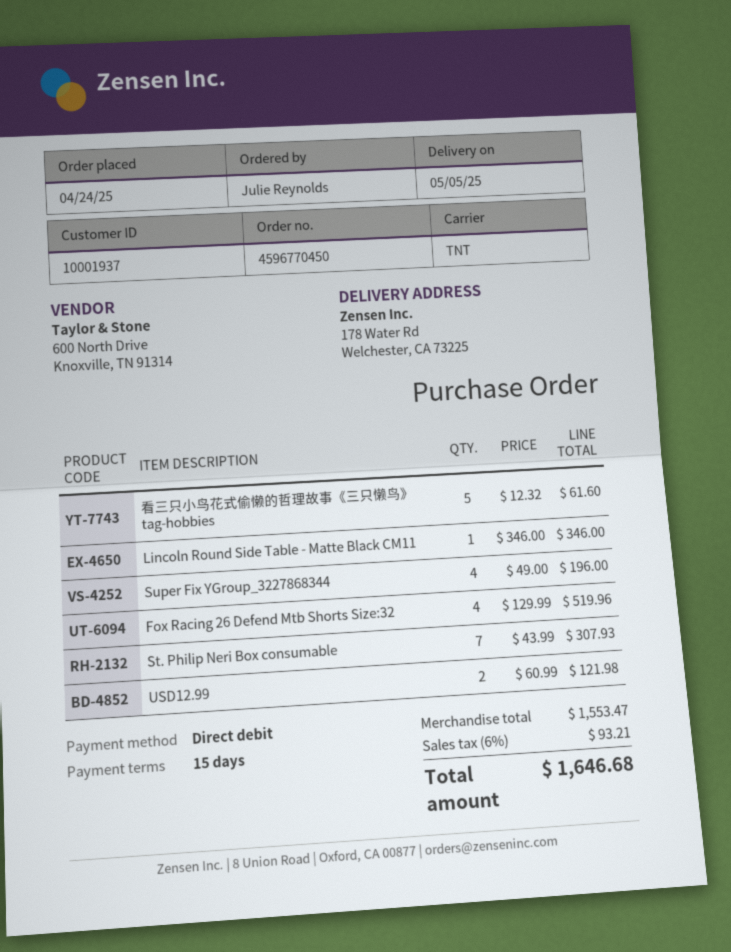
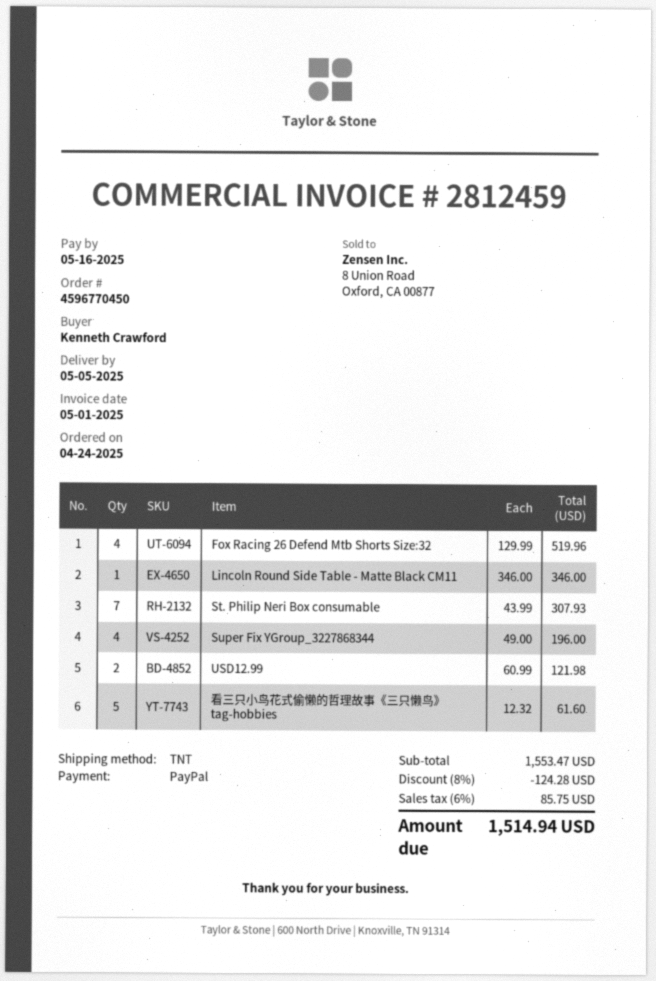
ordered by: Julie Reynolds -> Kenneth Crawford
payment method: direct debit -> PayPal
discount: none -> 8% = 124.28
tax: 6% = 93.21 -> 6% = 85.75
total: 1646.68 -> 1514.94

